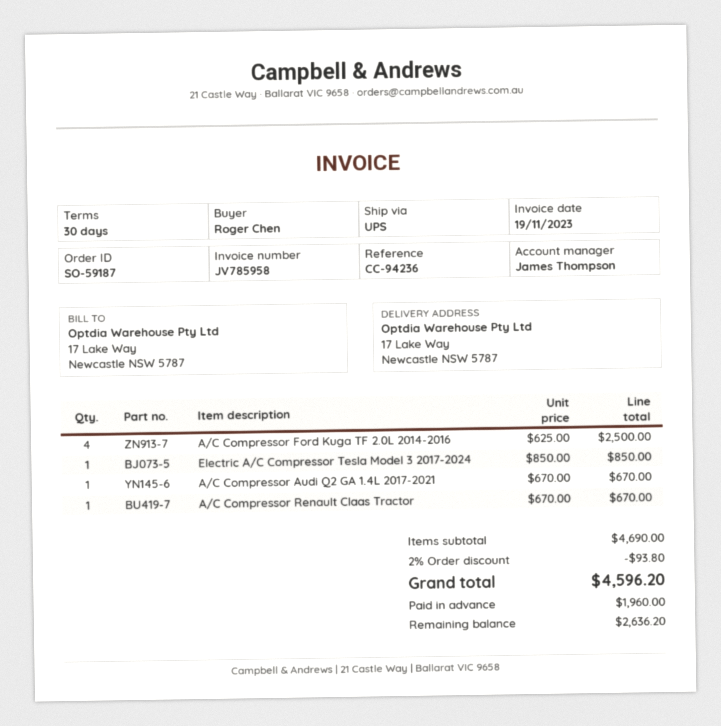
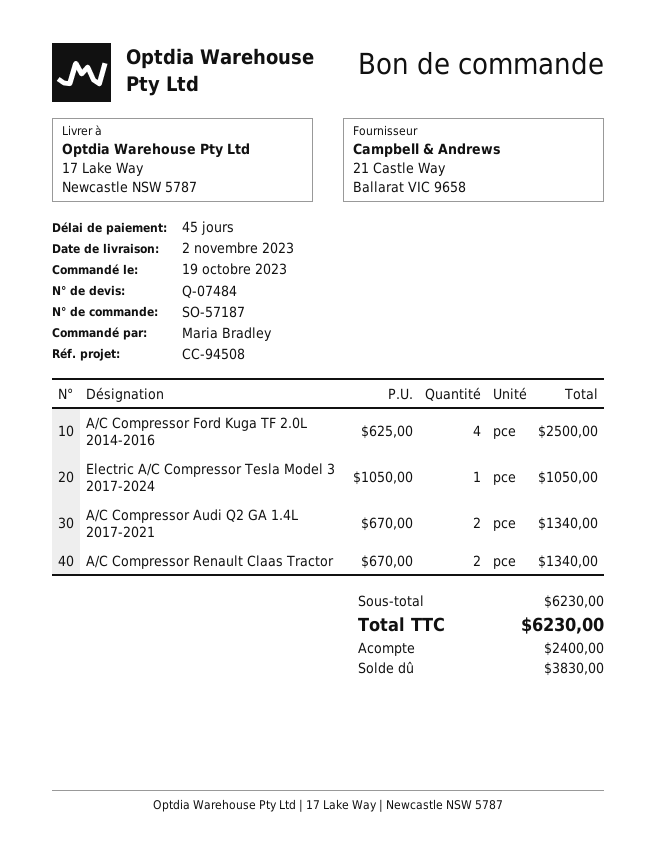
order number: SO-59187 -> SO-57187
payment terms: 30 days -> 45 days
reference: CC-94236 -> CC-94508
ordered by: Roger Chen -> Maria Bradley
Electric A/C Compressor Tesla Model 3 2017-2024: 1 x 850.00 = 850.00 -> 1 x 1050.00 = 1050.00
A/C Compressor Audi Q2 GA 1.4L 2017-2021: 1 x 670.00 = 670.00 -> 2 x 670.00 = 1340.00
A/C Compressor Renault Claas Tractor: 1 x 670.00 = 670.00 -> 2 x 670.00 = 1340.00
subtotal: 4690.00 -> 6230.00
discount: 2% = 93.80 -> none
total: 4596.20 -> 6230.00
deposit: 1960.00 -> 2400.00
balance: 2636.20 -> 3830.00

